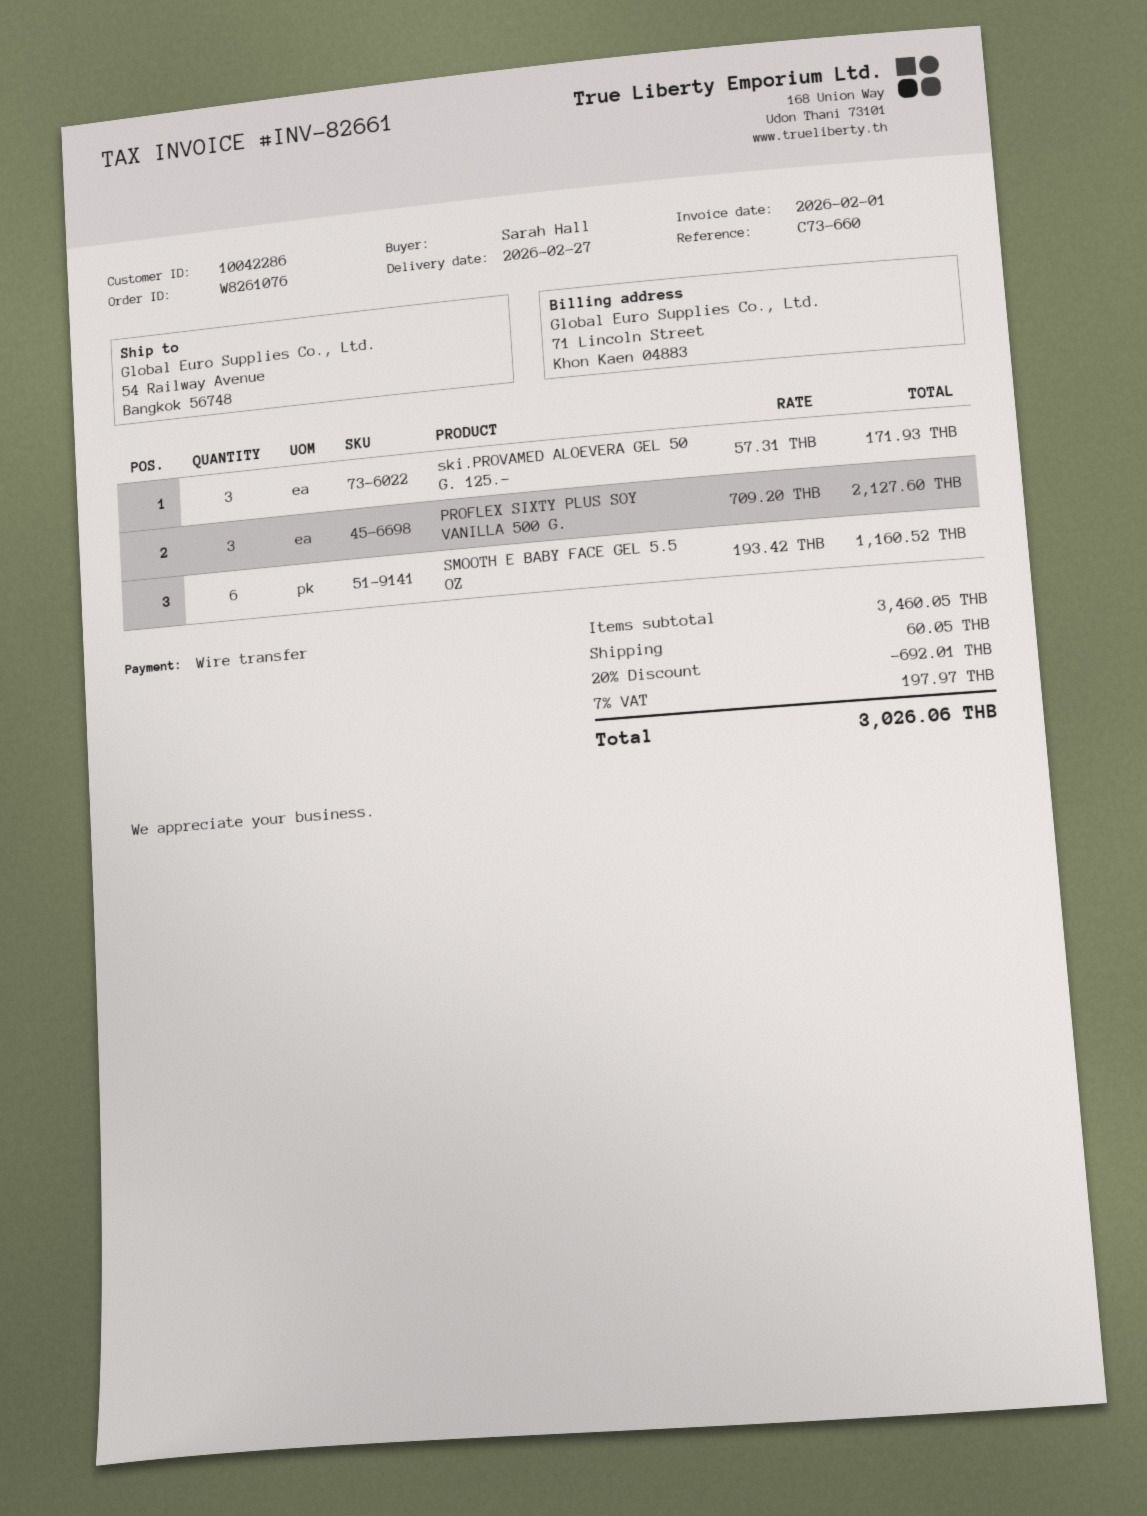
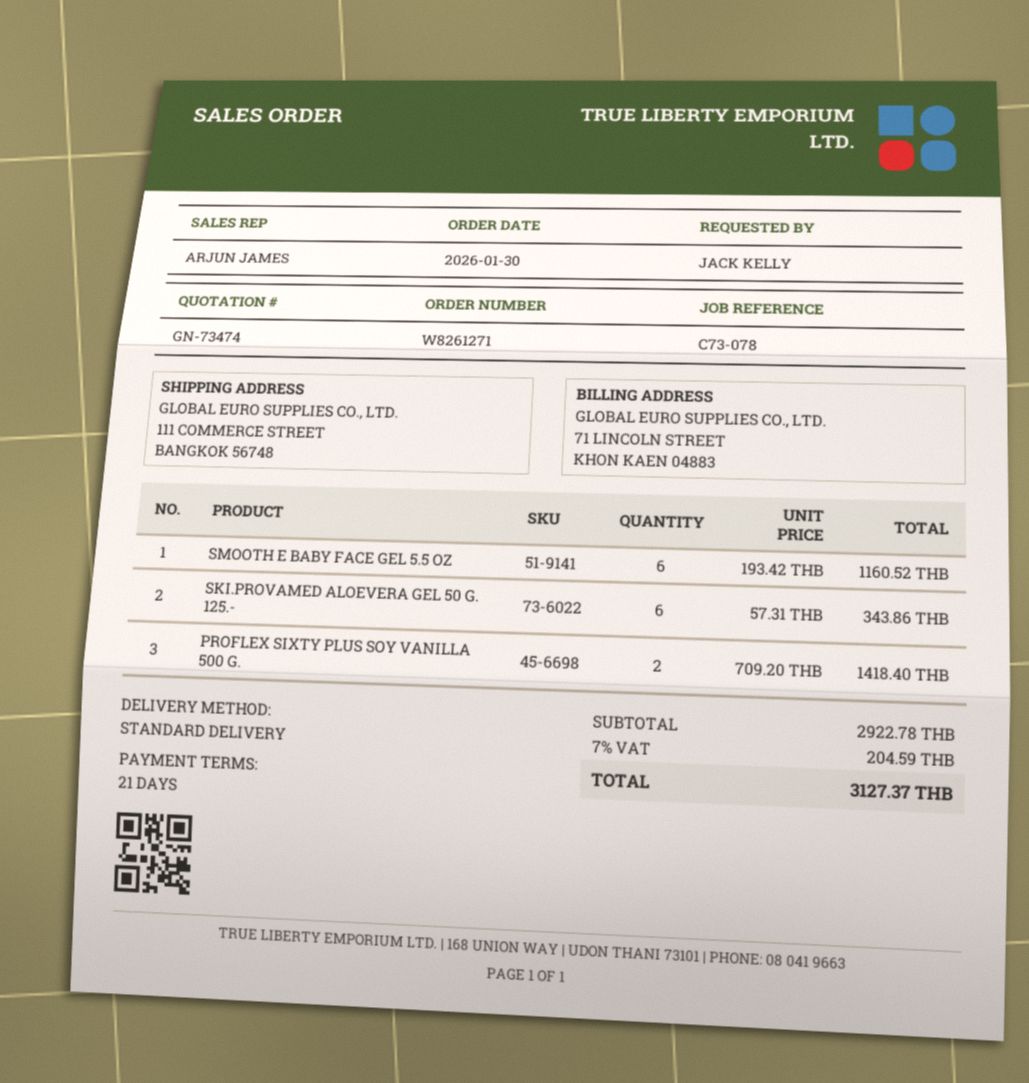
order number: W8261076 -> W8261271
reference: C73-660 -> C73-078
ordered by: Sarah Hall -> JACK KELLY
ship to: 54 Railway Avenue, Bangkok 56748 -> 111 COMMERCE STREET, BANGKOK 56748
ski.PROVAMED ALOEVERA GEL 50 G. 125.-: 3 x 57.31 = 171.93 -> 6 x 57.31 = 343.86
PROFLEX SIXTY PLUS SOY VANILLA 500 G.: 3 x 709.20 = 2127.60 -> 2 x 709.20 = 1418.40
subtotal: 3460.05 -> 2922.78
discount: 20% = 692.01 -> none
shipping: 60.05 -> none
tax: 7% = 197.97 -> 7% = 204.59
total: 3026.06 -> 3127.37

